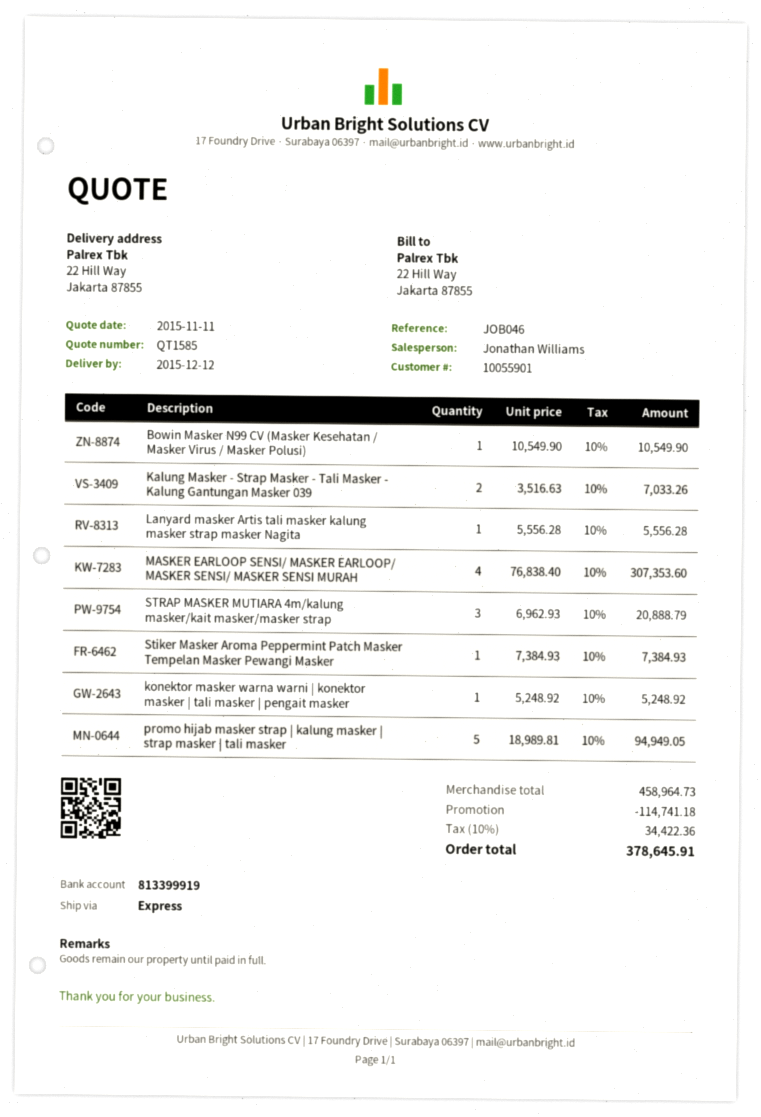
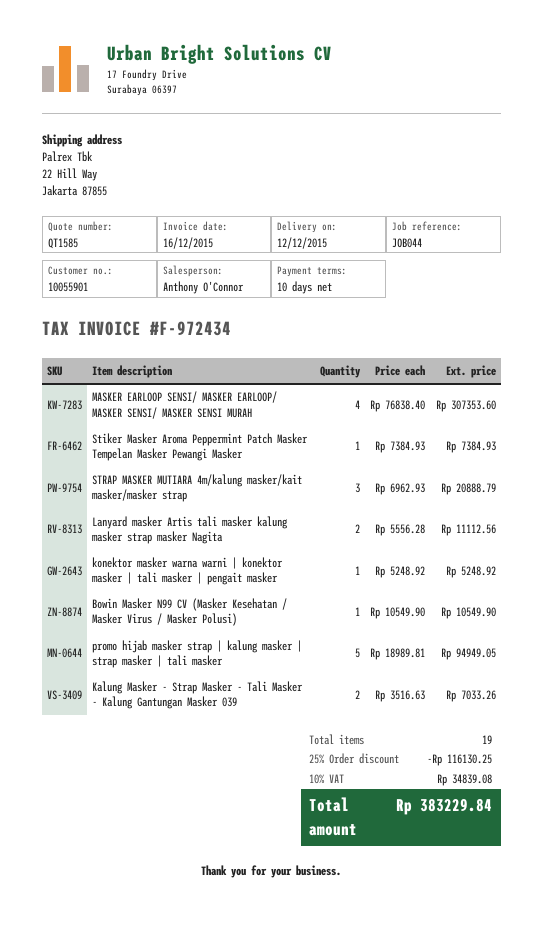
reference: JOB046 -> JOB044
sales rep: Jonathan Williams -> Anthony O'Connor
Lanyard masker Artis tali masker kalung masker strap masker Nagita: 1 x 5556.28 = 5556.28 -> 2 x 5556.28 = 11112.56
discount: 114741.18 -> 116130.25
tax: 10% = 34422.36 -> 10% = 34839.08
total: 378645.91 -> 383229.84

